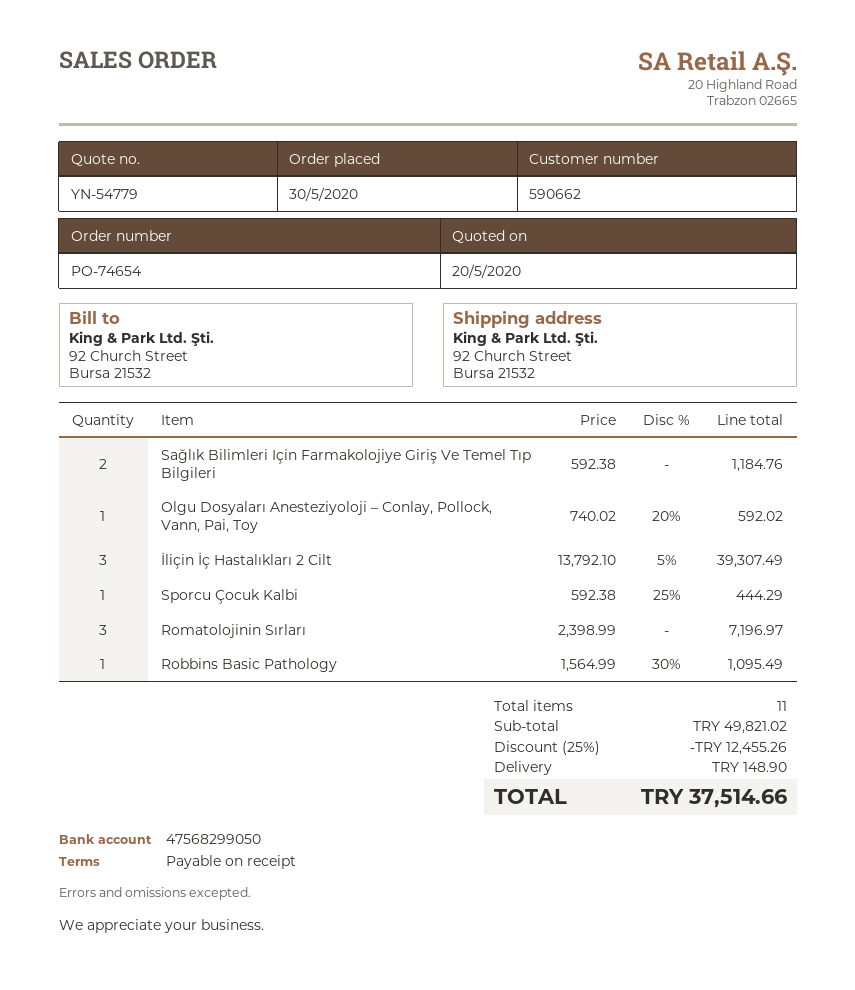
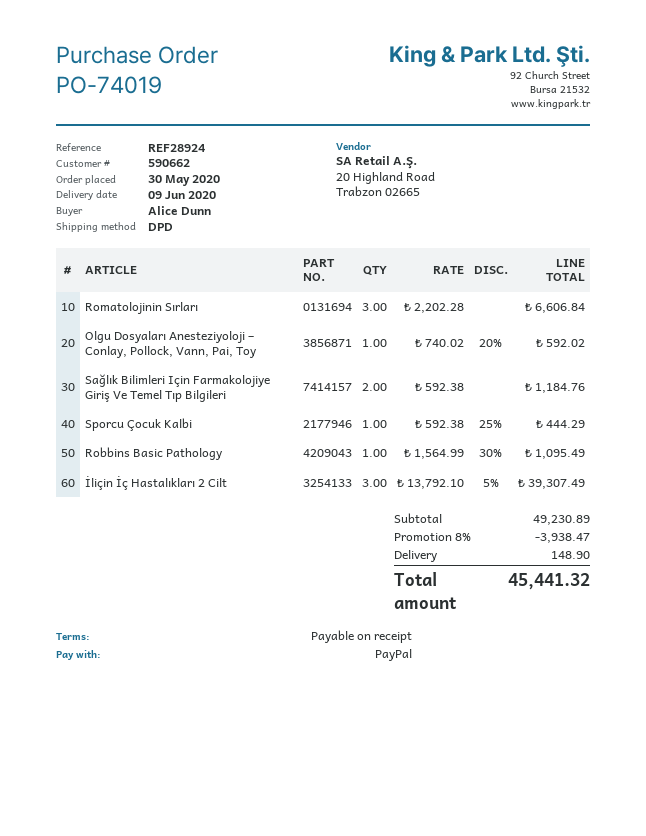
order number: PO-74654 -> PO-74019
Romatolojinin Sırları: 3 x 2398.99 = 7196.97 -> 3 x 2202.28 = 6606.84
subtotal: 49821.02 -> 49230.89
discount: 25% = 12455.26 -> 8% = 3938.47
total: 37514.66 -> 45441.32

